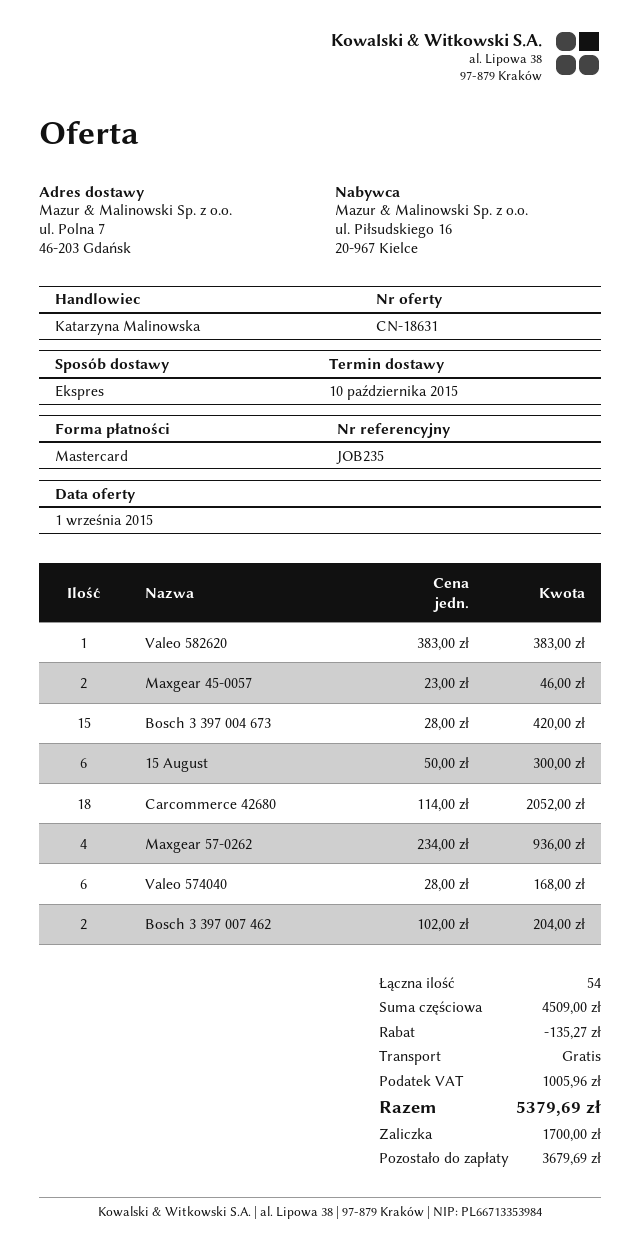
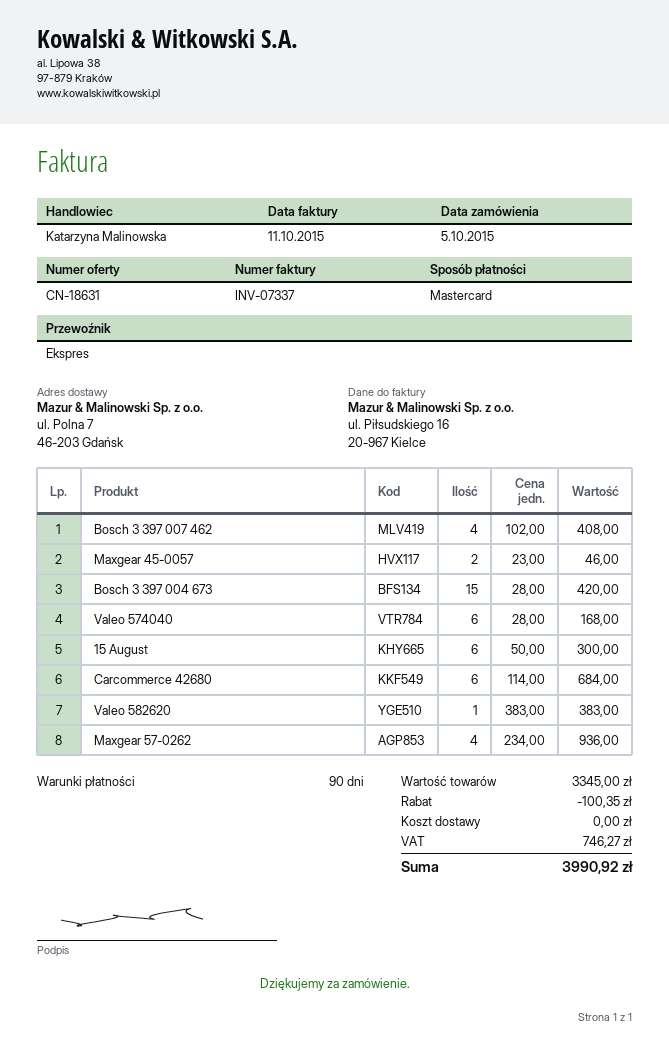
Carcommerce 42680: 18 x 114.00 = 2052.00 -> 6 x 114.00 = 684.00
Bosch 3 397 007 462: 2 x 102.00 = 204.00 -> 4 x 102.00 = 408.00
subtotal: 4509.00 -> 3345.00
discount: 135.27 -> 100.35
tax: 1005.96 -> 746.27
total: 5379.69 -> 3990.92

